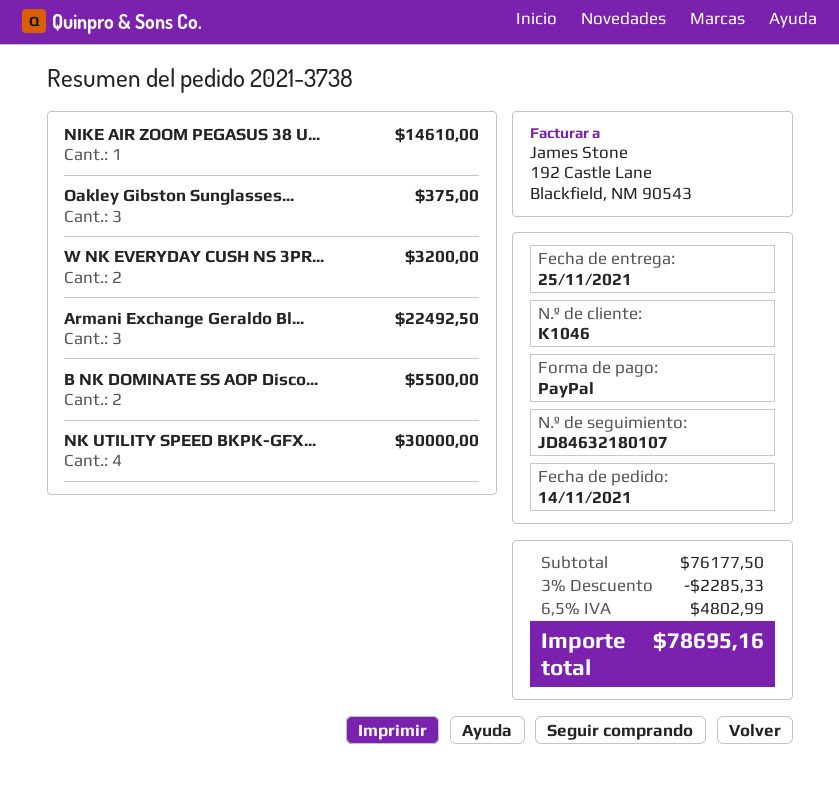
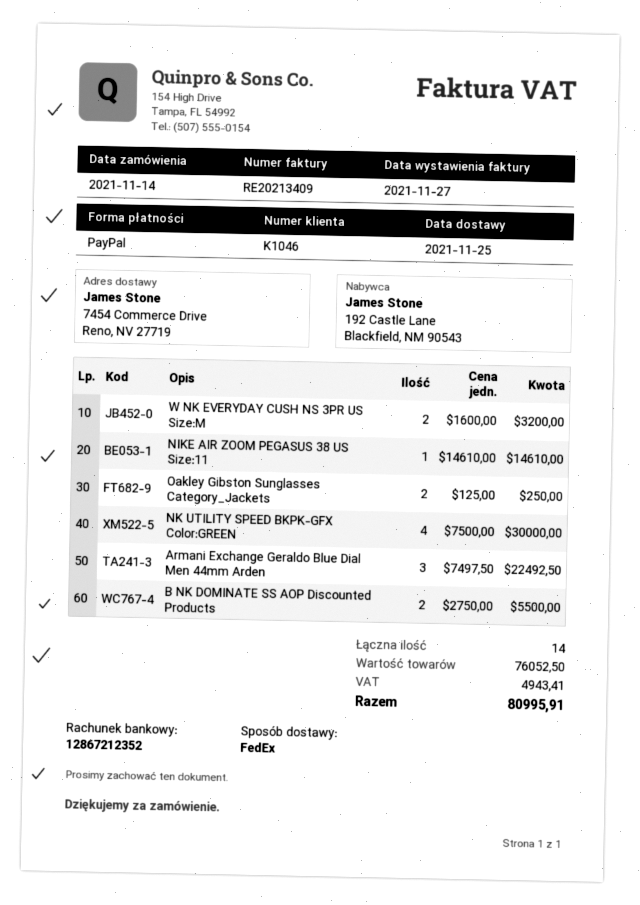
Oakley Gibston Sunglasses...: 3 for 375.00 -> 2 for 250.00
subtotal: 76177.50 -> 76052.50
discount: 3% = 2285.33 -> none
tax: 4802.99 -> 4943.41
total: 78695.16 -> 80995.91

